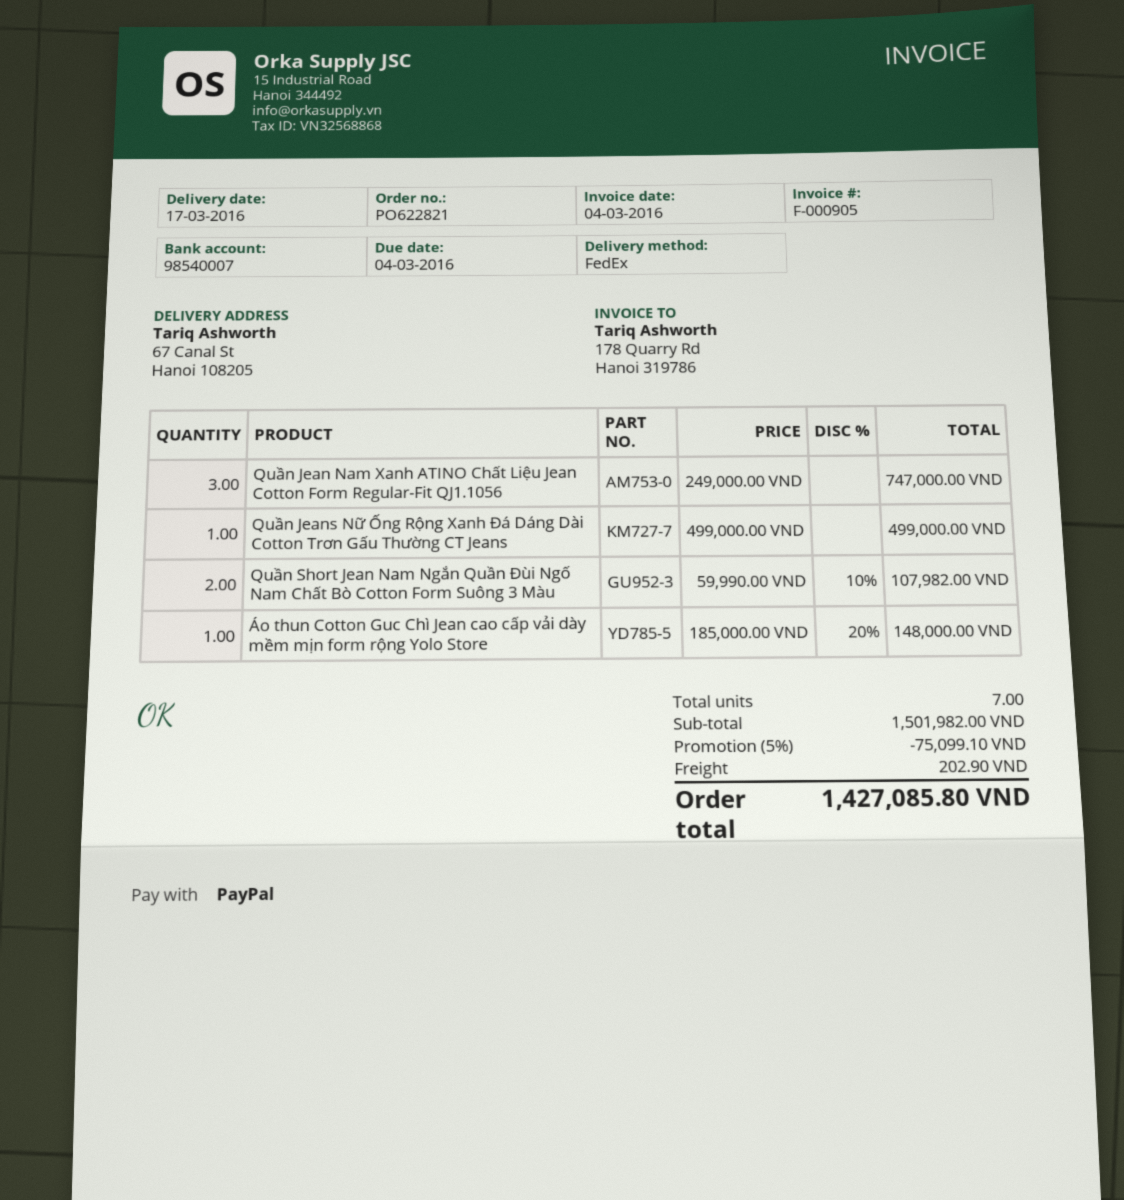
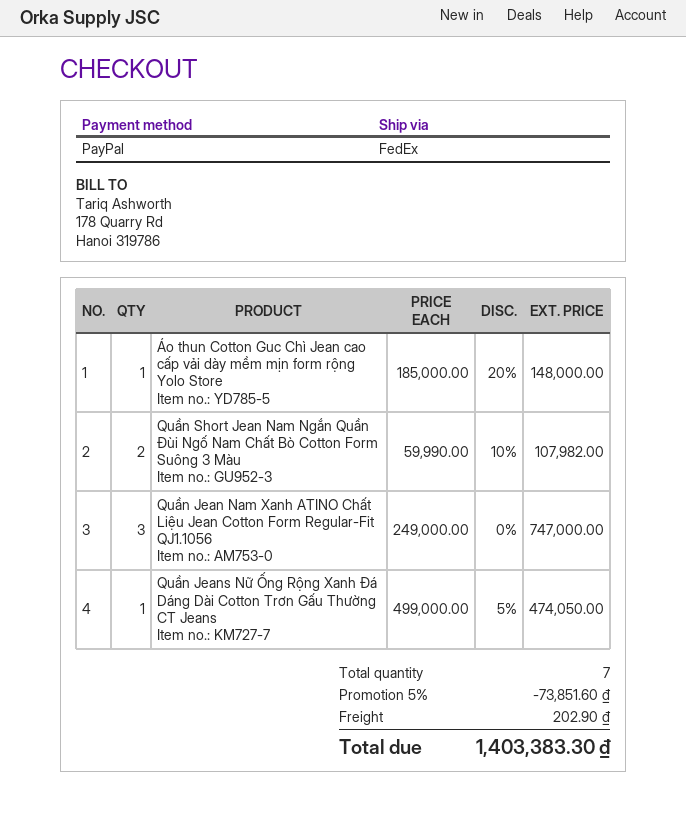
Quần Jeans Nữ Ống Rộng Xanh Đá Dáng Dài Cotton Trơn Gấu Thường CT Jeans: 1 x 499000.00 = 499000.00 -> 1 x 499000.00 - 5% = 474050.00
discount: 5% = 75099.10 -> 5% = 73851.60
total: 1427085.80 -> 1403383.30

